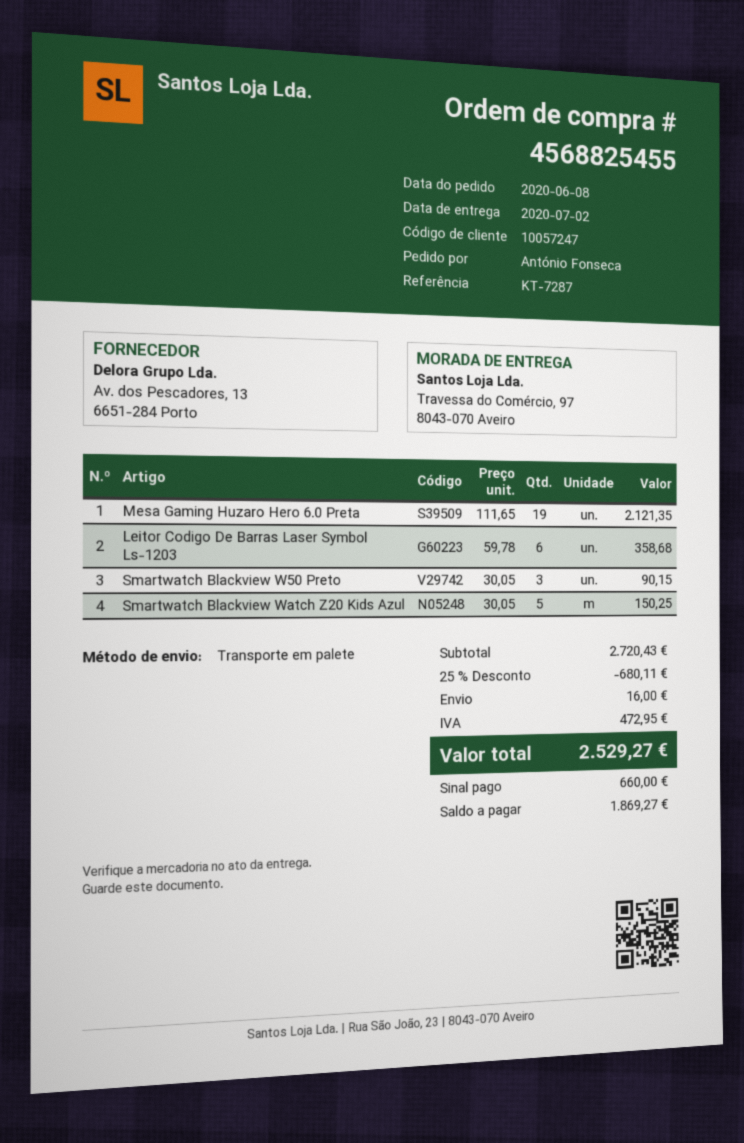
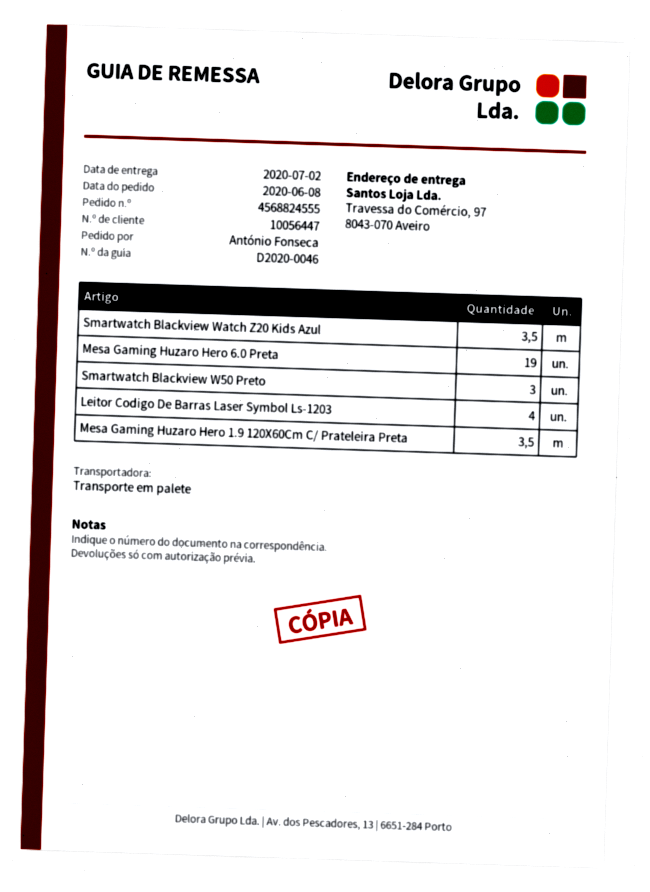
order number: 4568825455 -> 4568824555
customer number: 10057247 -> 10056447
Leitor Codigo De Barras Laser Symbol Ls-1203: 6 -> 4
Smartwatch Blackview Watch Z20 Kids Azul: 5 -> 3.5
Mesa Gaming Huzaro Hero 1.9 120X60Cm C/ Prateleira Preta: none -> 3.5

